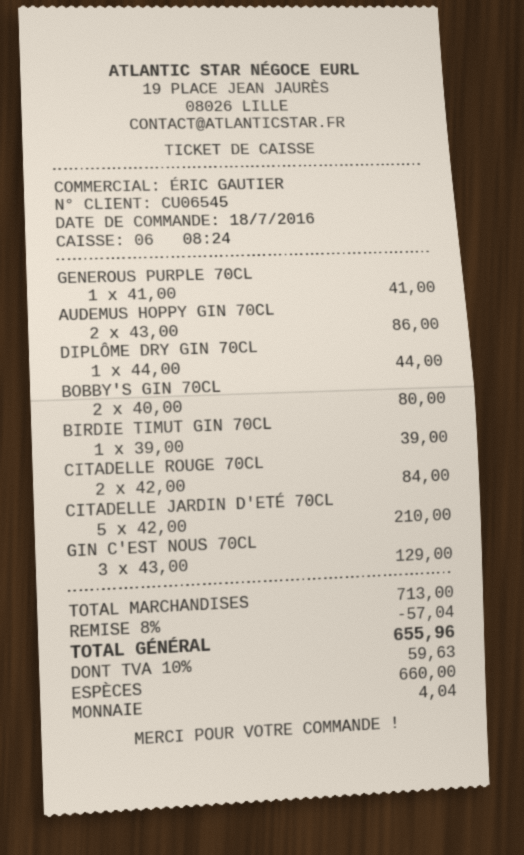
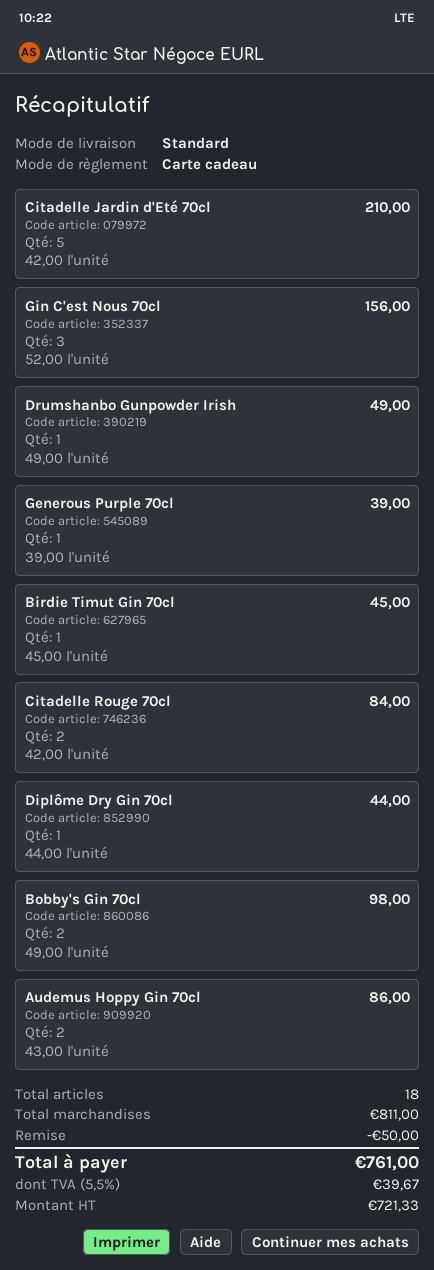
payment method: cash -> gift card
GENEROUS PURPLE 70CL: 1 x 41.00 = 41.00 -> 1 x 39.00 = 39.00
BOBBY'S GIN 70CL: 2 x 40.00 = 80.00 -> 2 x 49.00 = 98.00
BIRDIE TIMUT GIN 70CL: 1 x 39.00 = 39.00 -> 1 x 45.00 = 45.00
GIN C'EST NOUS 70CL: 3 x 43.00 = 129.00 -> 3 x 52.00 = 156.00
Drumshanbo Gunpowder Irish: none -> 1 x 49.00 = 49.00
subtotal: 713.00 -> 811.00
discount: 57.04 -> 50.00
tax: 10% = 59.63 -> 5.5% = 39.67
total: 655.96 -> 761.00

